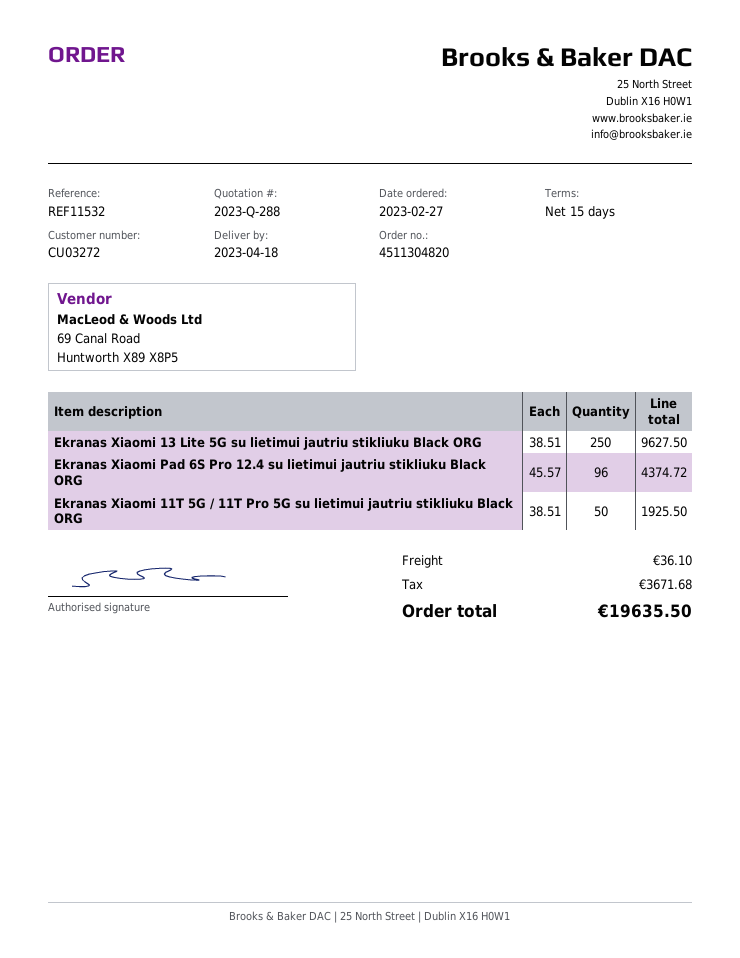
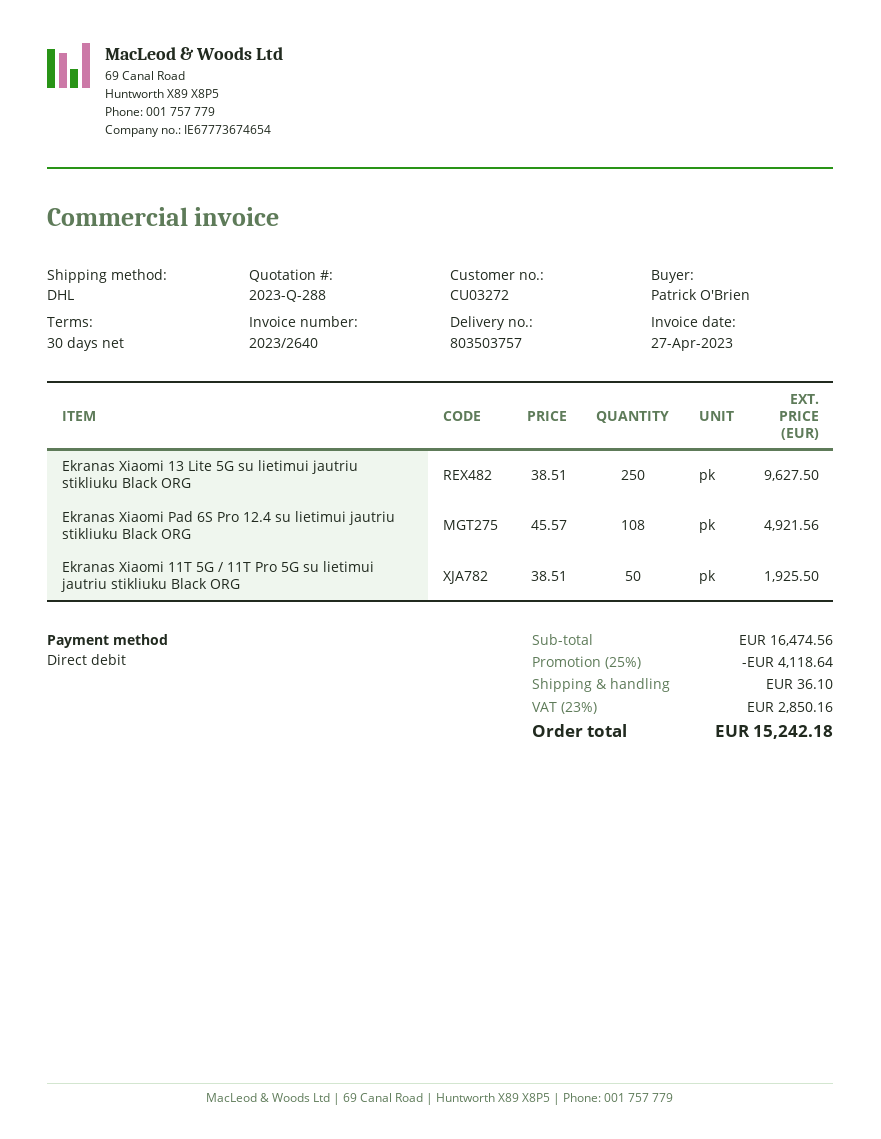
payment terms: 15 days -> 30 days
Ekranas Xiaomi Pad 6S Pro 12.4 su lietimui jautriu stikliuku Black ORG: 96 x 45.57 = 4374.72 -> 108 x 45.57 = 4921.56
discount: none -> 25% = 4118.64
tax: 3671.68 -> 2850.16
total: 19635.50 -> 15242.18

